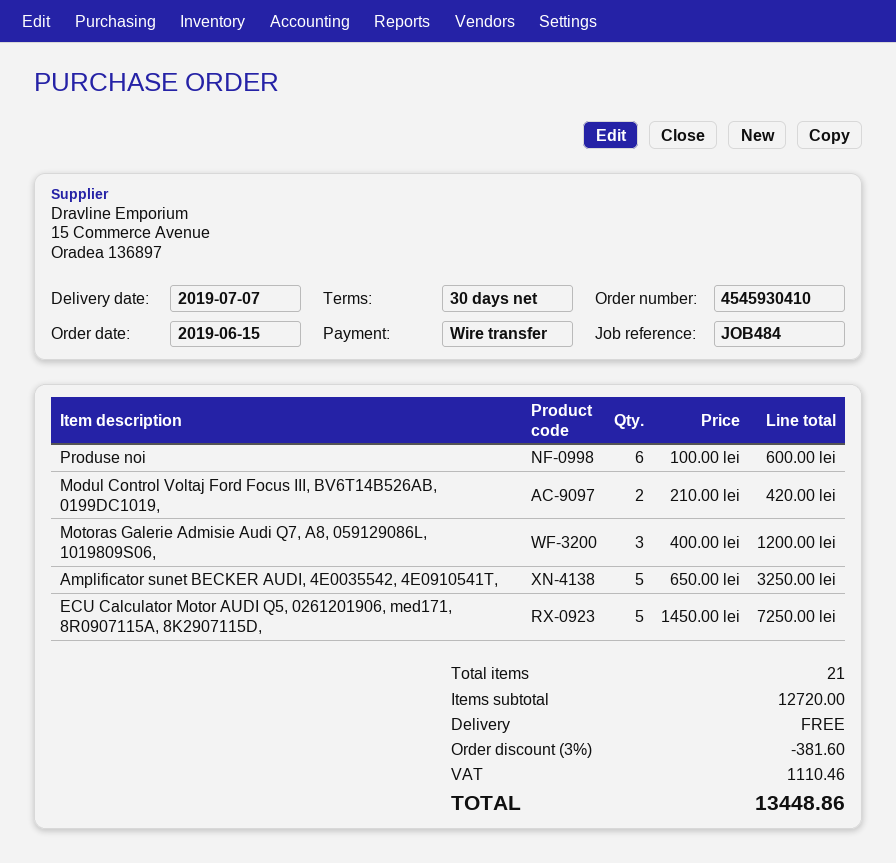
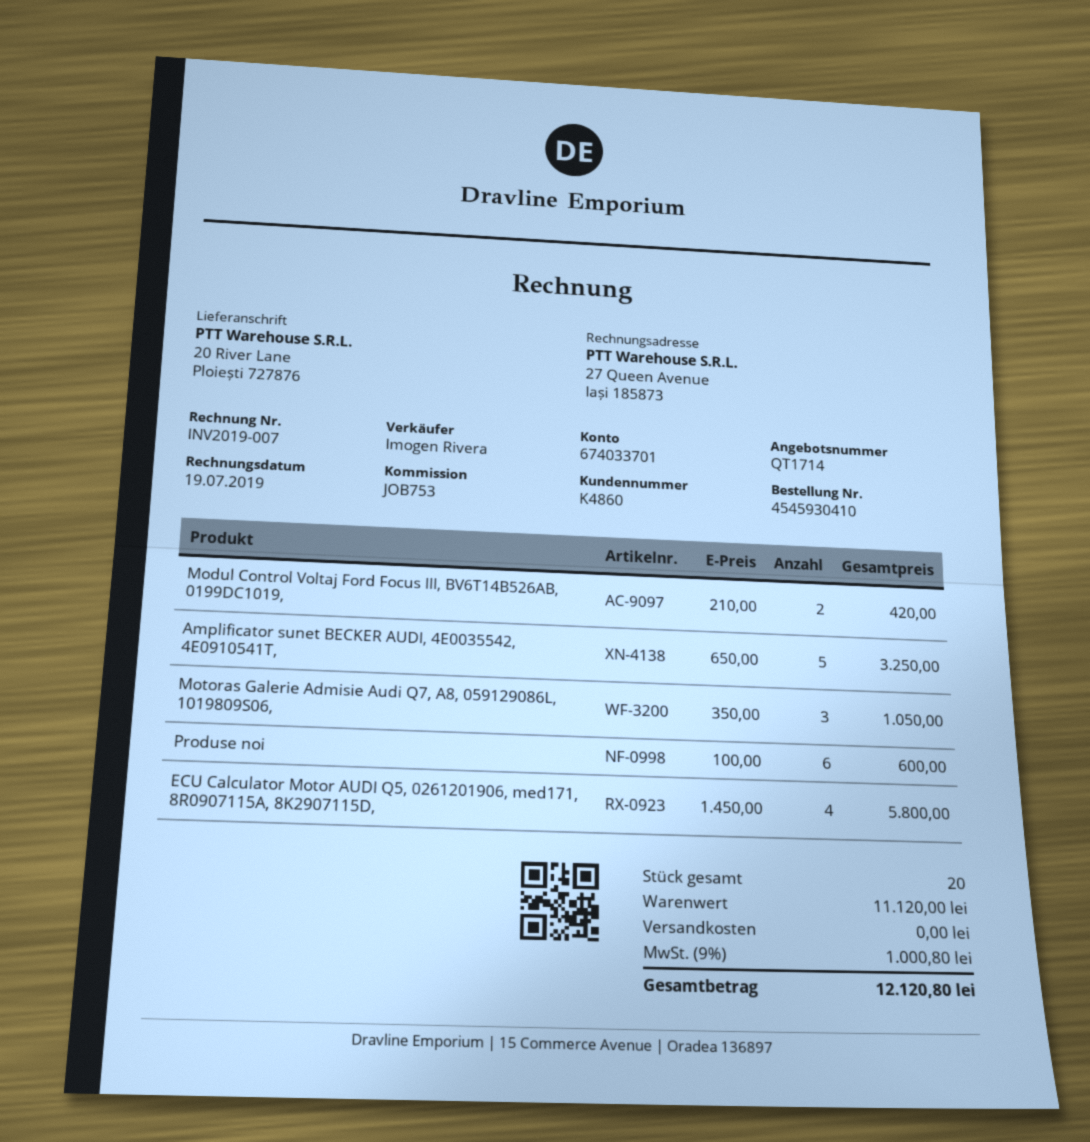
reference: JOB484 -> JOB753
Motoras Galerie Admisie Audi Q7, A8, 059129086L, 1019809S06,: 3 x 400.00 = 1200.00 -> 3 x 350.00 = 1050.00
ECU Calculator Motor AUDI Q5, 0261201906, med171, 8R0907115A, 8K2907115D,: 5 x 1450.00 = 7250.00 -> 4 x 1450.00 = 5800.00
total quantity: 21 -> 20
subtotal: 12720.00 -> 11120.00
discount: 3% = 381.60 -> none
tax: 1110.46 -> 1000.80
total: 13448.86 -> 12120.80

